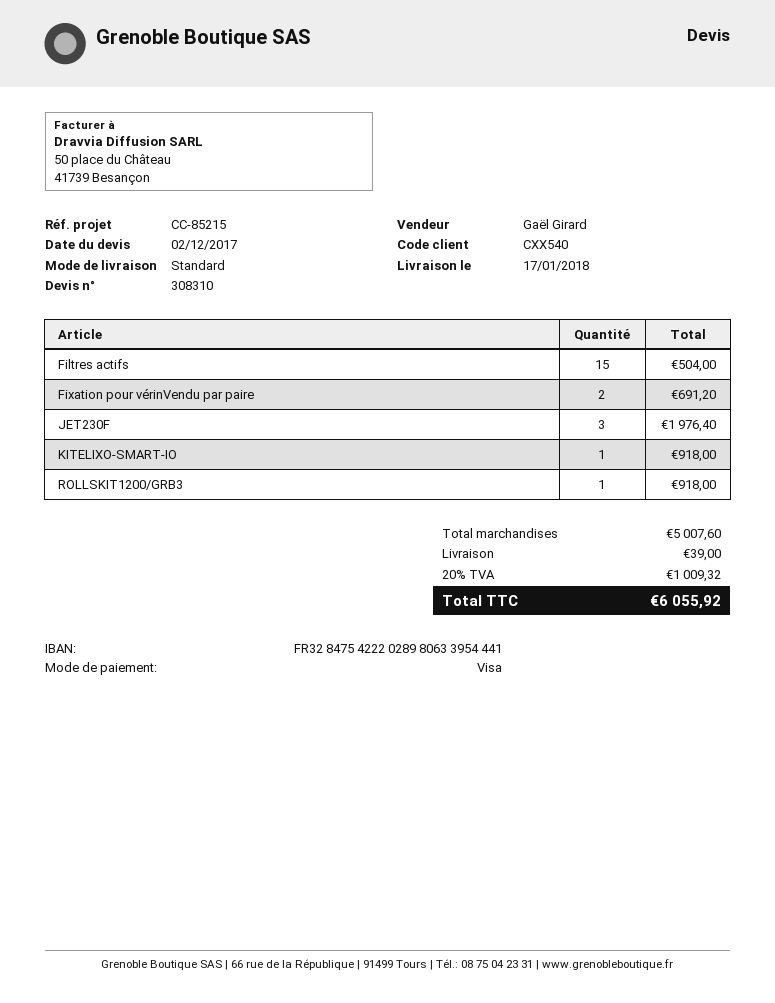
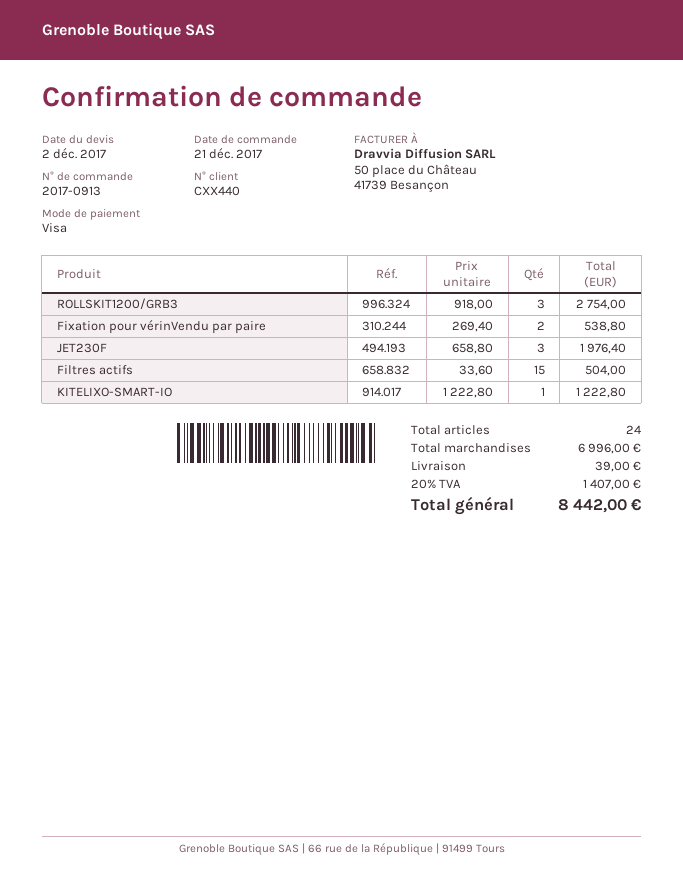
customer number: CXX540 -> CXX440
Fixation pour vérinVendu par paire: 2 for 691.20 -> 2 for 538.80
KITELIXO-SMART-IO: 1 for 918.00 -> 1 for 1222.80
ROLLSKIT1200/GRB3: 1 for 918.00 -> 3 for 2754.00
subtotal: 5007.60 -> 6996.00
tax: 20% = 1009.32 -> 20% = 1407.00
total: 6055.92 -> 8442.00

